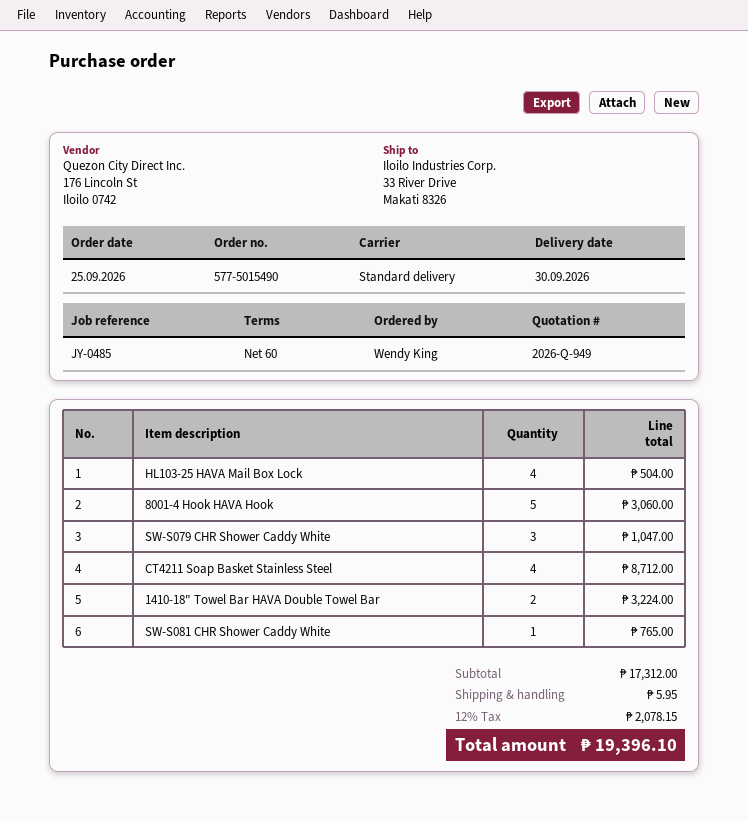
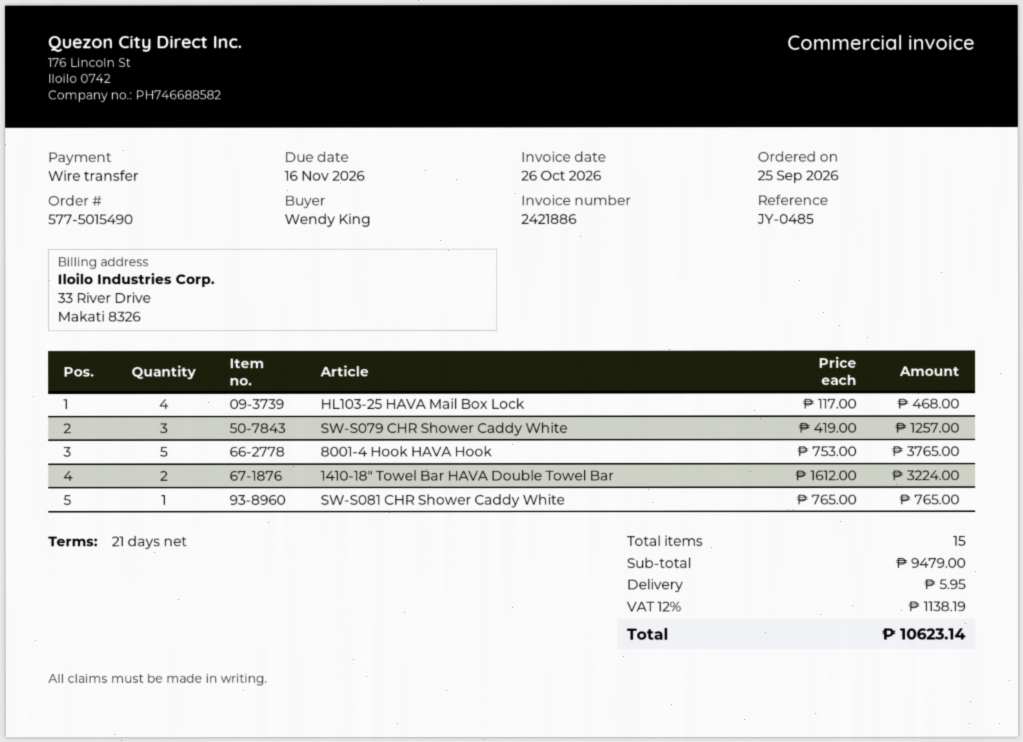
payment terms: 60 days -> 21 days
HL103-25 HAVA Mail Box Lock: 4 for 504.00 -> 4 for 468.00
8001-4 Hook HAVA Hook: 5 for 3060.00 -> 5 for 3765.00
SW-S079 CHR Shower Caddy White: 3 for 1047.00 -> 3 for 1257.00
CT4211 Soap Basket Stainless Steel: 4 for 8712.00 -> none
subtotal: 17312.00 -> 9479.00
tax: 12% = 2078.15 -> 12% = 1138.19
total: 19396.10 -> 10623.14

